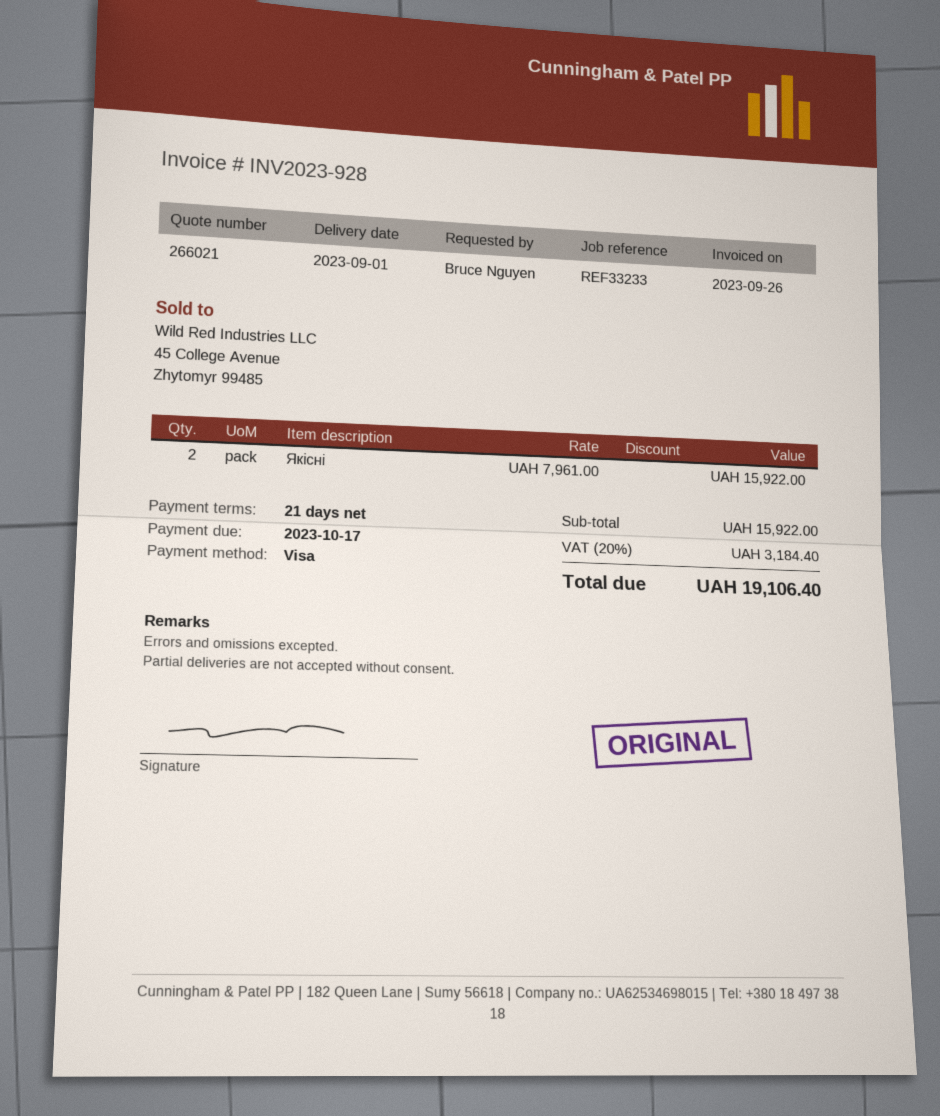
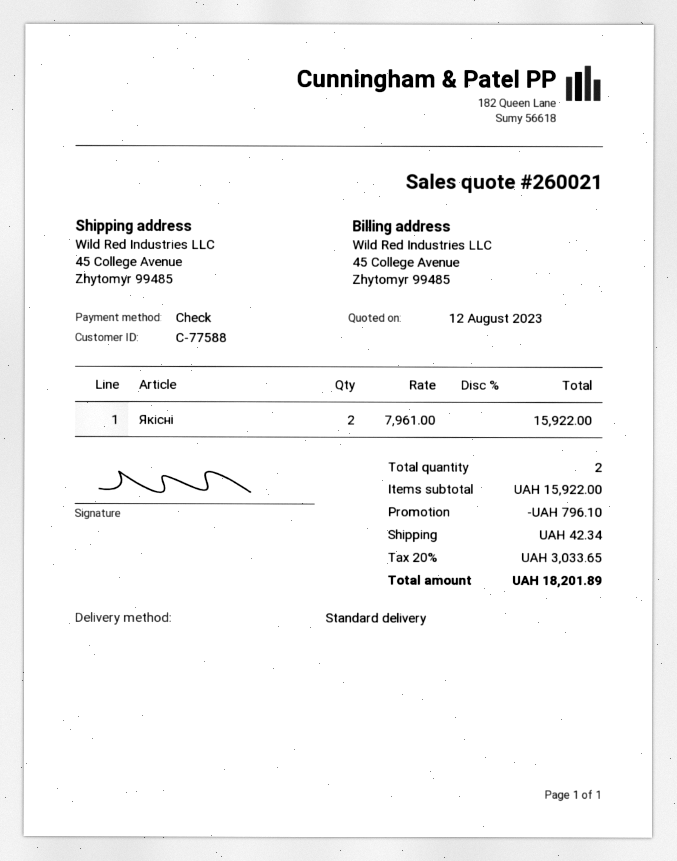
quote number: 266021 -> 260021
payment method: Visa -> cheque
discount: none -> 796.10
shipping: none -> 42.34
tax: 20% = 3184.40 -> 20% = 3033.65
total: 19106.40 -> 18201.89

